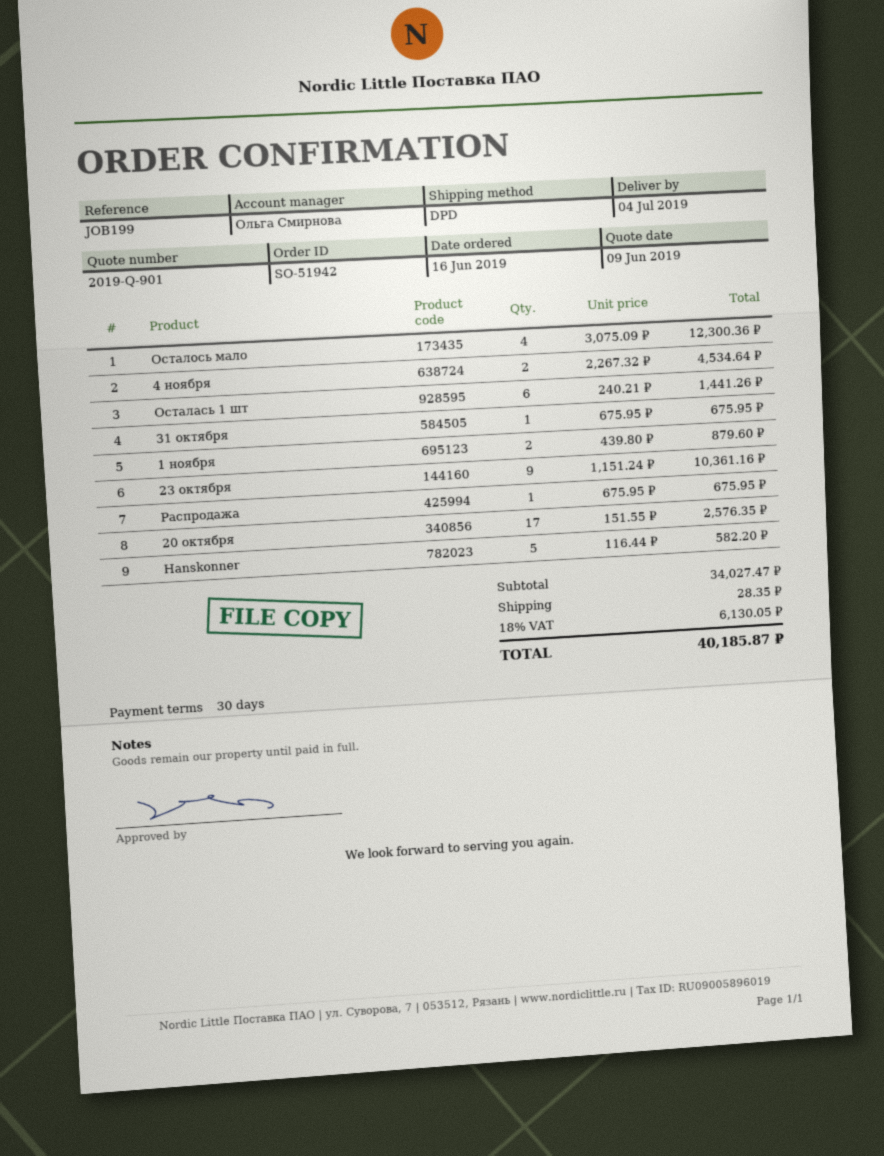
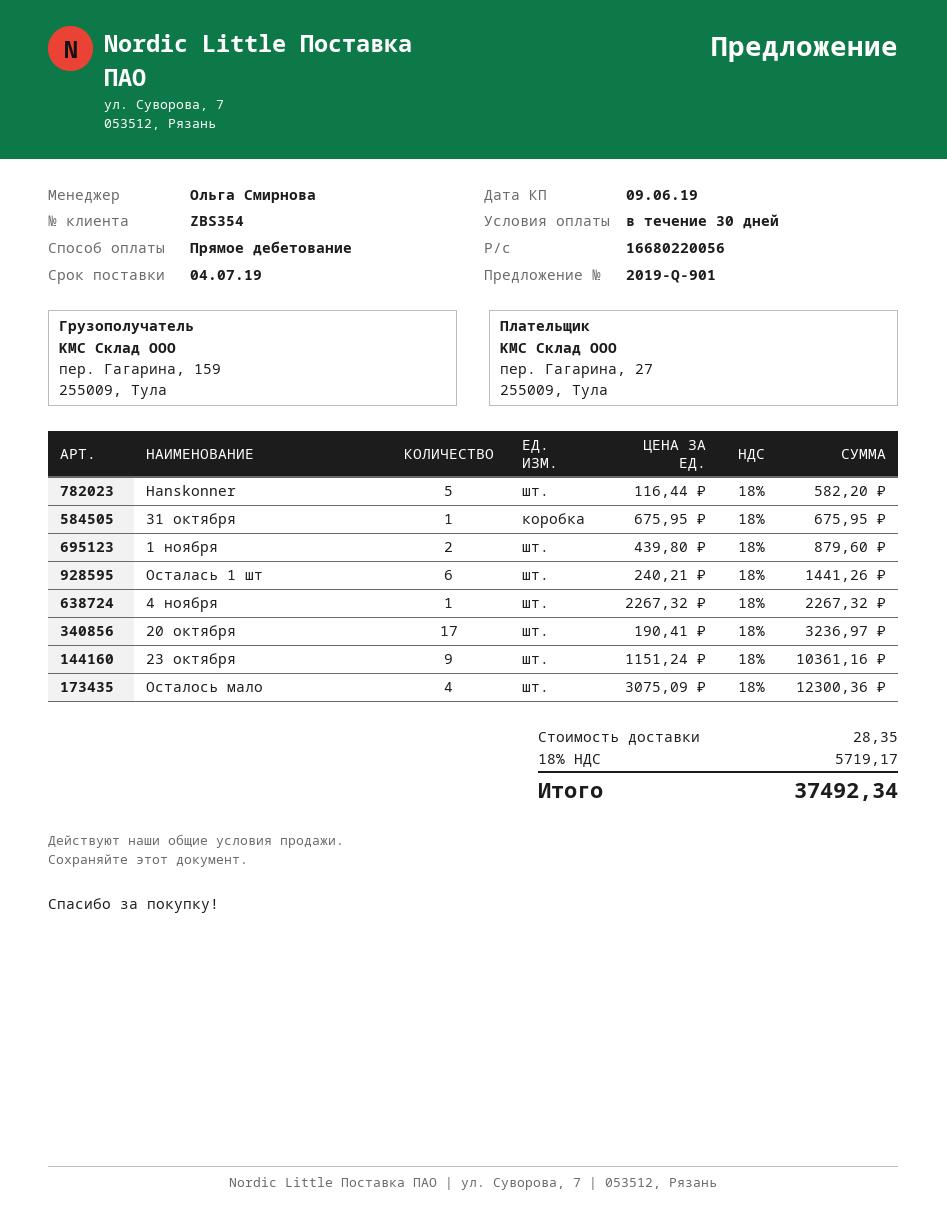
4 ноября: 2 x 2267.32 = 4534.64 -> 1 x 2267.32 = 2267.32
Распродажа: 1 x 675.95 = 675.95 -> none
20 октября: 17 x 151.55 = 2576.35 -> 17 x 190.41 = 3236.97
tax: 18% = 6130.05 -> 18% = 5719.17
total: 40185.87 -> 37492.34

